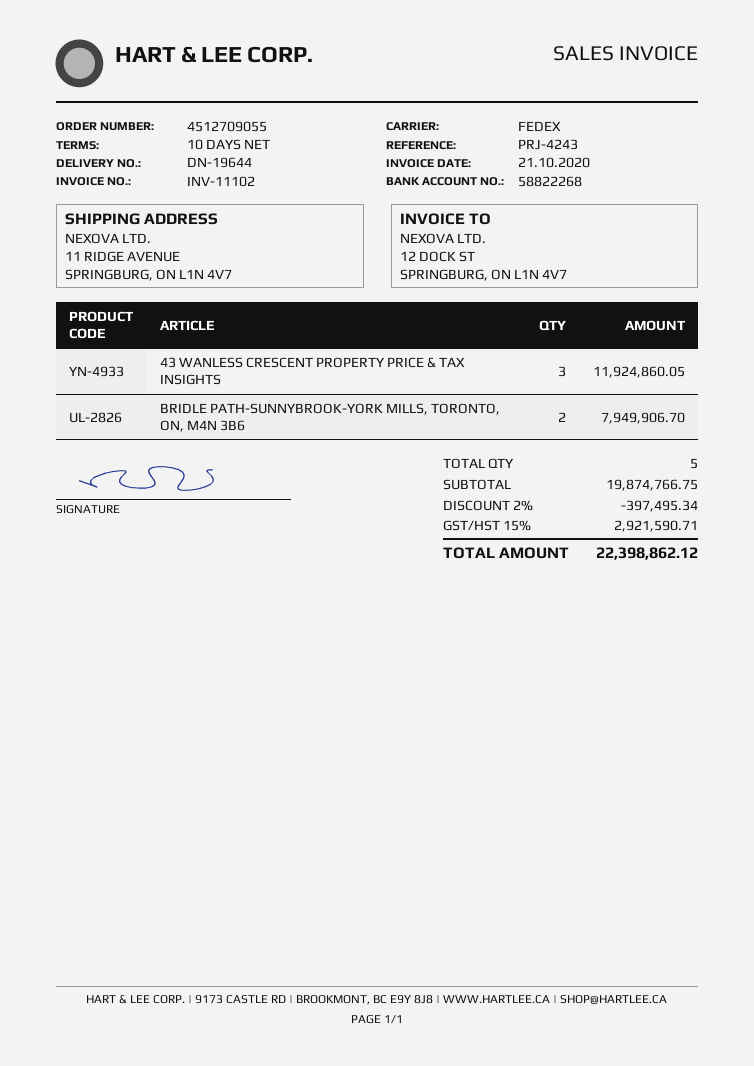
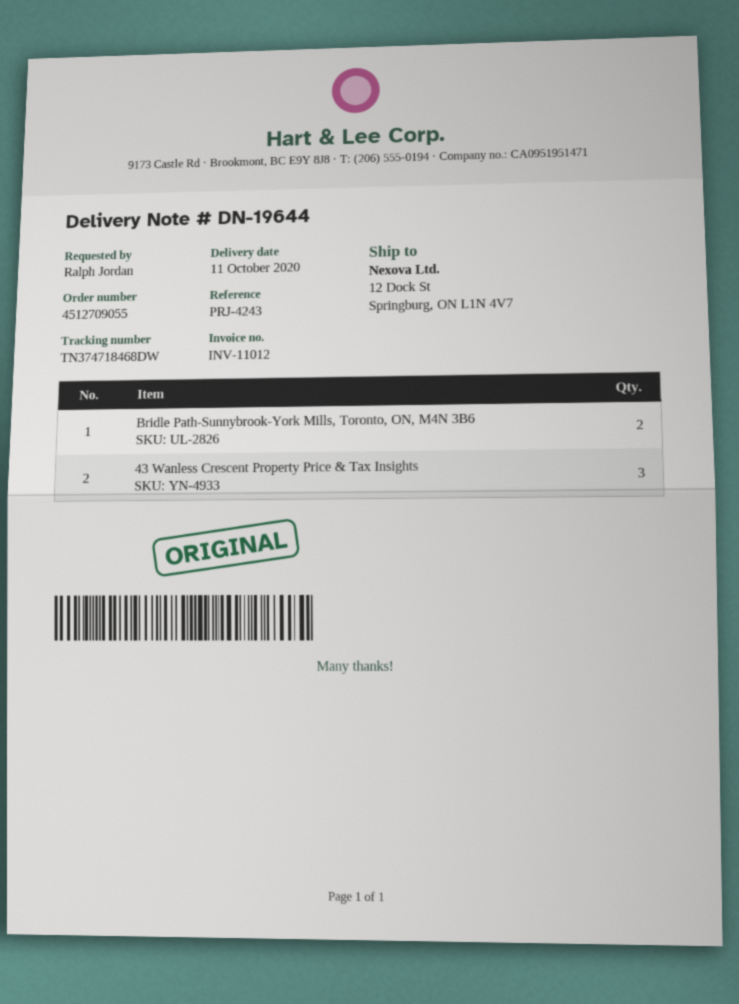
invoice number: INV-11102 -> INV-11012
ship to: 11 RIDGE AVENUE, SPRINGBURG, ON L1N 4V7 -> 12 Dock St, Springburg, ON L1N 4V7

